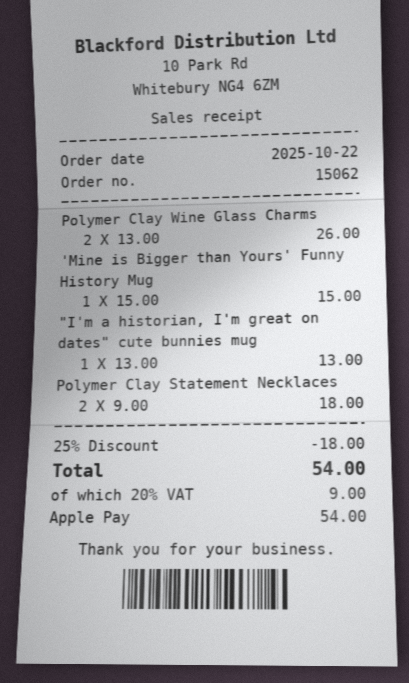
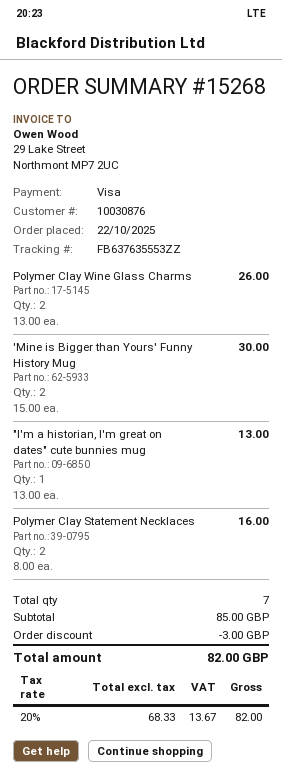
order number: 15062 -> 15268
payment method: Apple Pay -> Visa
'Mine is Bigger than Yours' Funny History Mug: 1 x 15.00 = 15.00 -> 2 x 15.00 = 30.00
Polymer Clay Statement Necklaces: 2 x 9.00 = 18.00 -> 2 x 8.00 = 16.00
discount: 18.00 -> 3.00
tax: 20% = 9.00 -> 20% = 13.67
total: 54.00 -> 82.00

